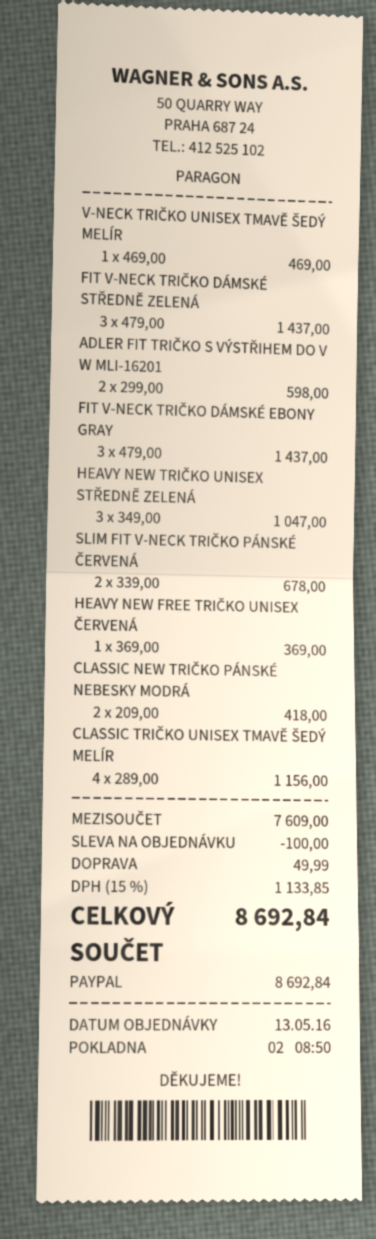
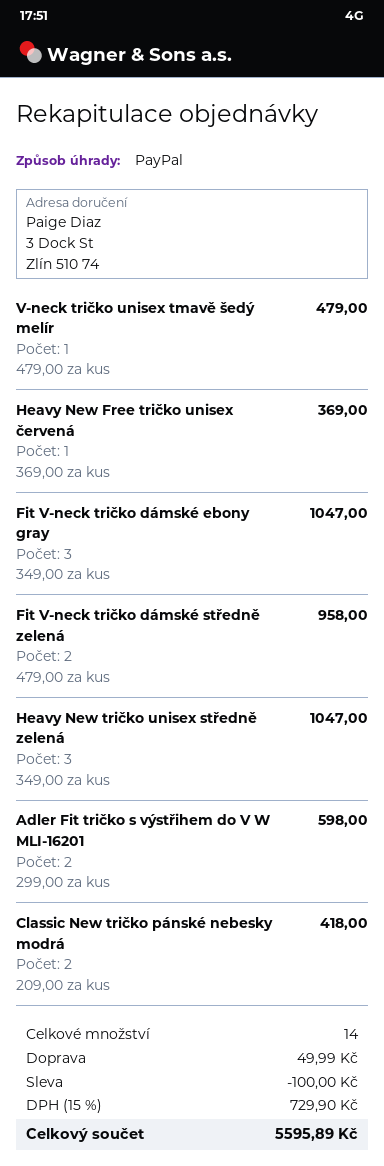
V-NECK TRIČKO UNISEX TMAVĚ ŠEDÝ MELÍR: 1 x 469.00 = 469.00 -> 1 x 479.00 = 479.00
FIT V-NECK TRIČKO DÁMSKÉ STŘEDNĚ ZELENÁ: 3 x 479.00 = 1437.00 -> 2 x 479.00 = 958.00
FIT V-NECK TRIČKO DÁMSKÉ EBONY GRAY: 3 x 479.00 = 1437.00 -> 3 x 349.00 = 1047.00
SLIM FIT V-NECK TRIČKO PÁNSKÉ ČERVENÁ: 2 x 339.00 = 678.00 -> none
CLASSIC TRIČKO UNISEX TMAVĚ ŠEDÝ MELÍR: 4 x 289.00 = 1156.00 -> none
tax: 15% = 1133.85 -> 15% = 729.90
total: 8692.84 -> 5595.89

